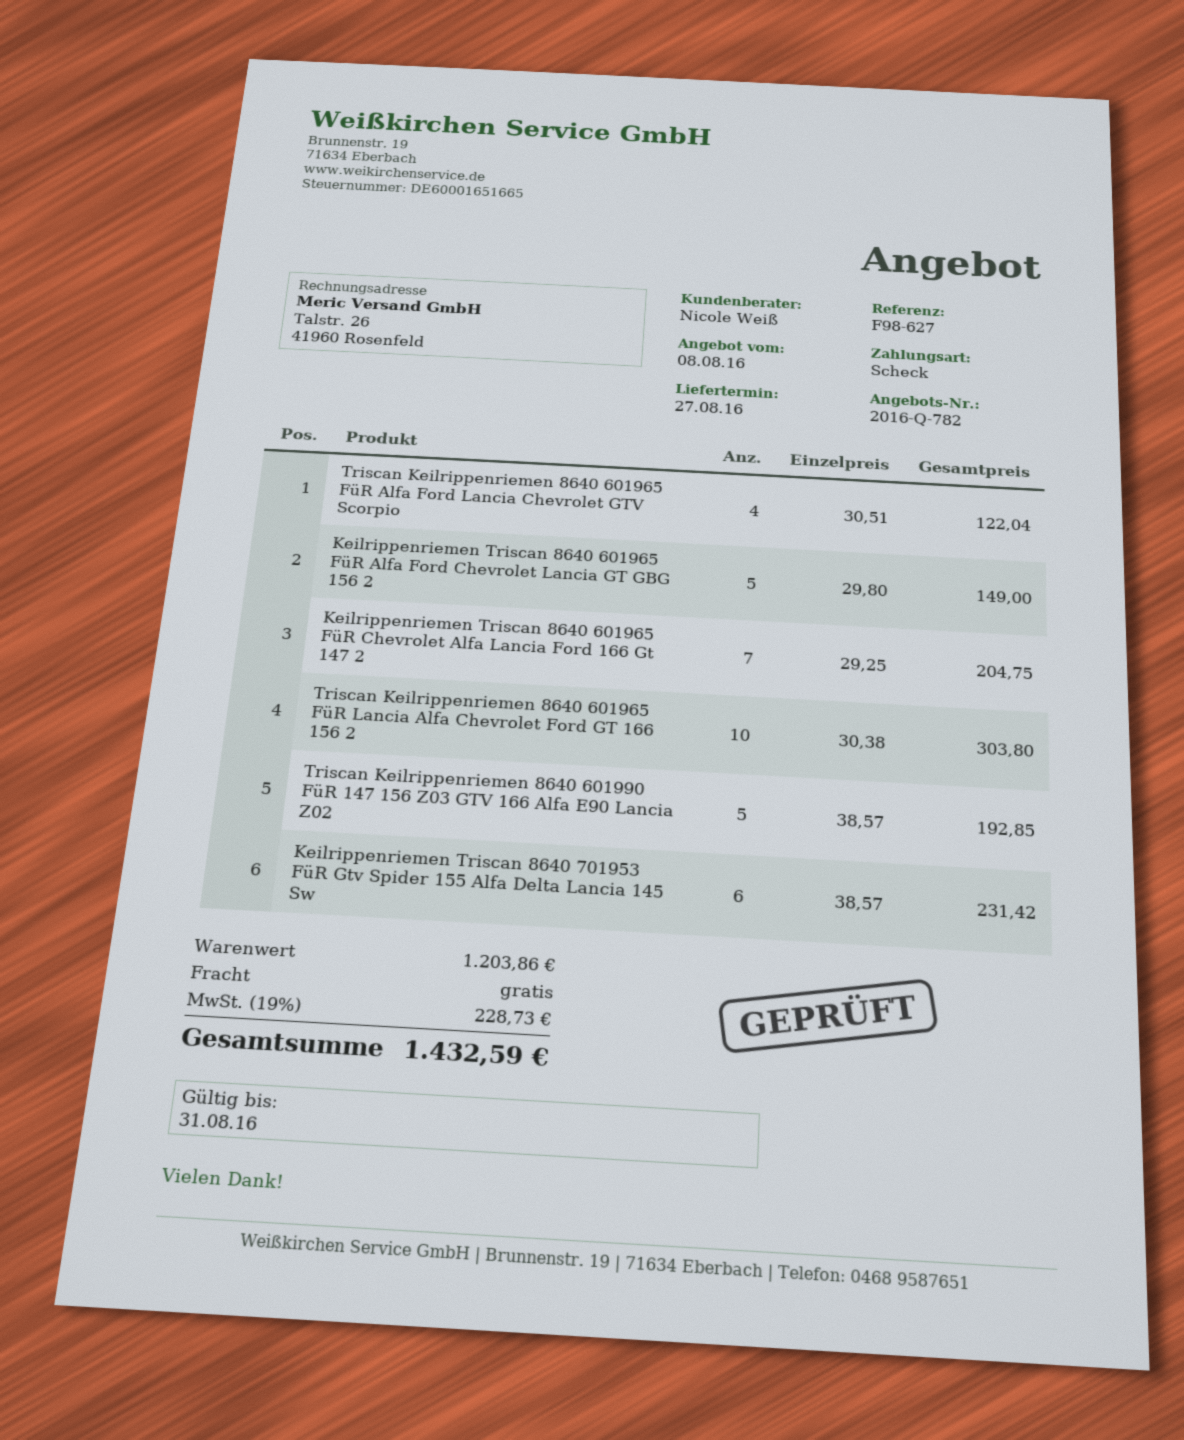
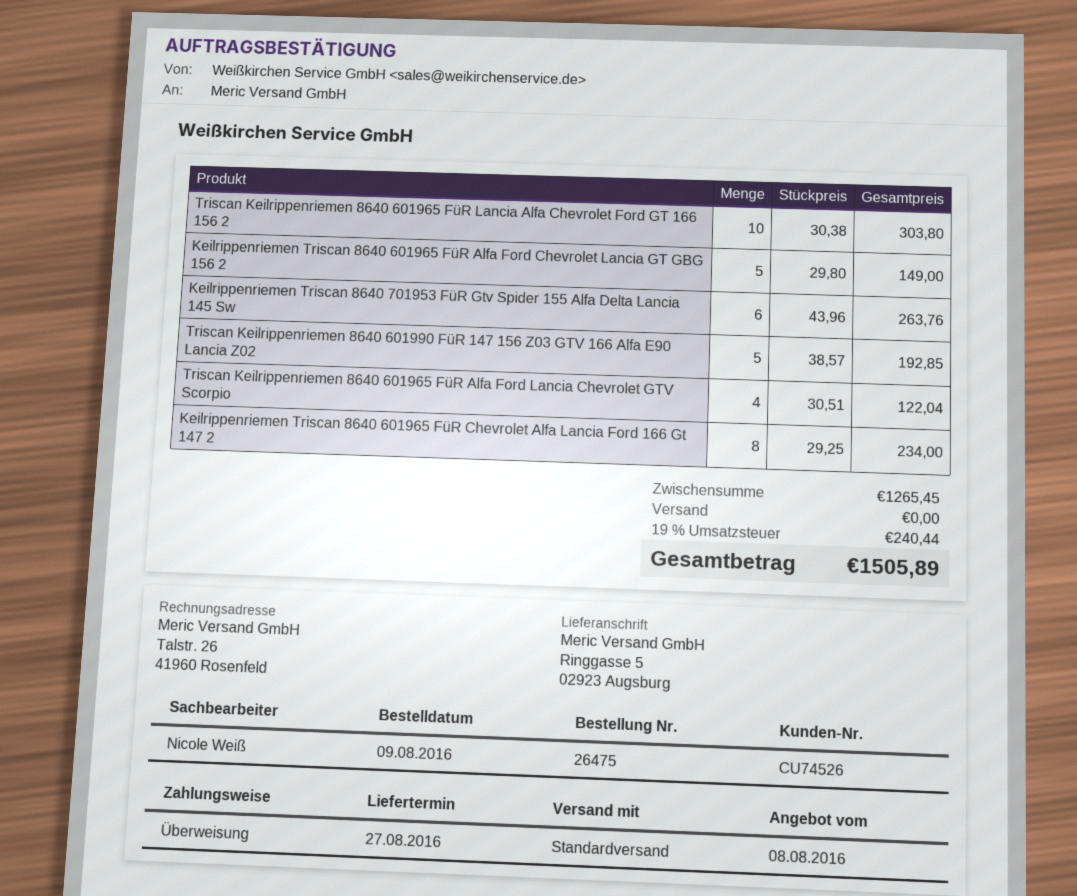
payment method: cheque -> bank transfer
Keilrippenriemen Triscan 8640 601965 FüR Chevrolet Alfa Lancia Ford 166 Gt 147 2: 7 x 29.25 = 204.75 -> 8 x 29.25 = 234.00
Keilrippenriemen Triscan 8640 701953 FüR Gtv Spider 155 Alfa Delta Lancia 145 Sw: 6 x 38.57 = 231.42 -> 6 x 43.96 = 263.76
subtotal: 1203.86 -> 1265.45
tax: 19% = 228.73 -> 19% = 240.44
total: 1432.59 -> 1505.89

